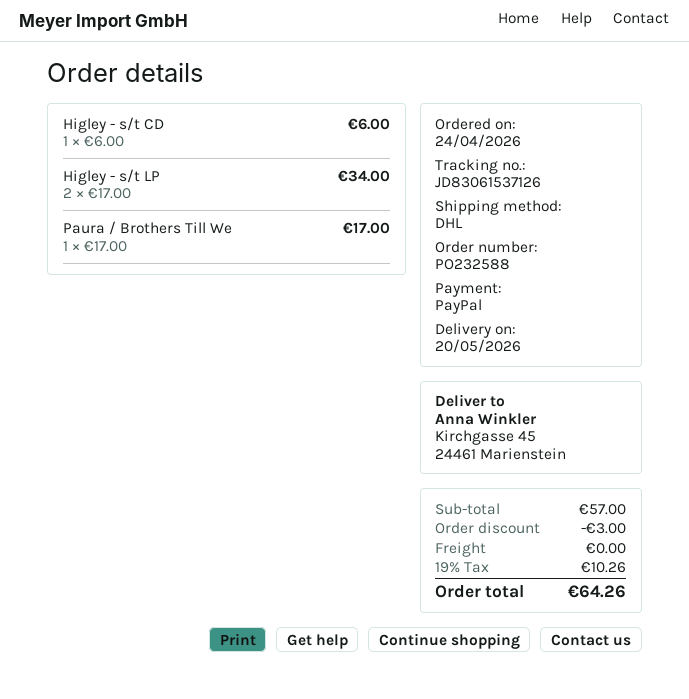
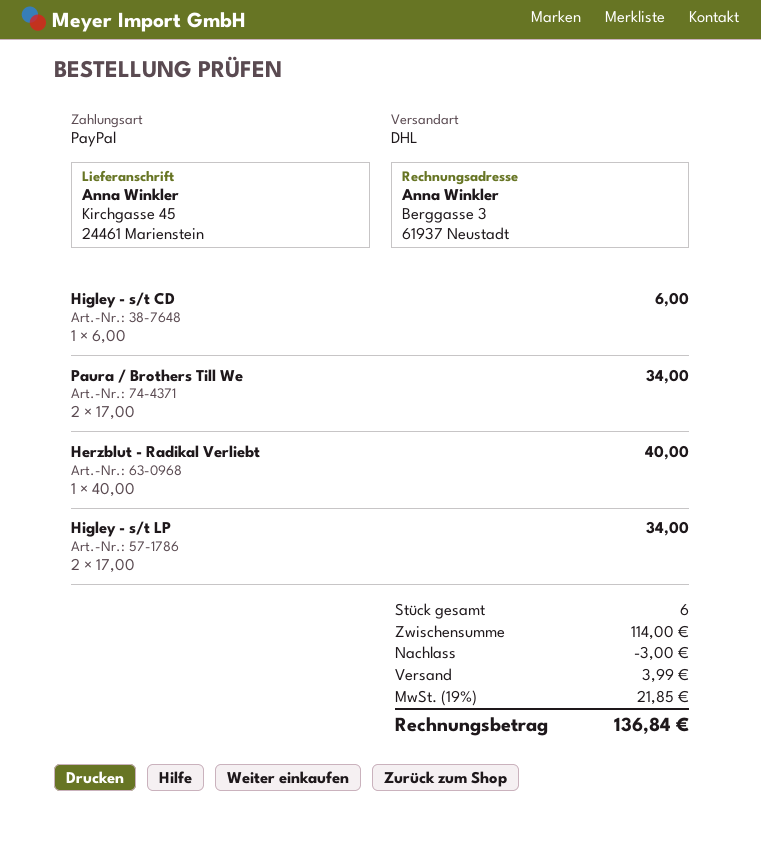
Paura / Brothers Till We: 1 x 17.00 = 17.00 -> 2 x 17.00 = 34.00
Herzblut - Radikal Verliebt: none -> 1 x 40.00 = 40.00
subtotal: 57.00 -> 114.00
shipping: 0.00 -> 3.99
tax: 19% = 10.26 -> 19% = 21.85
total: 64.26 -> 136.84

